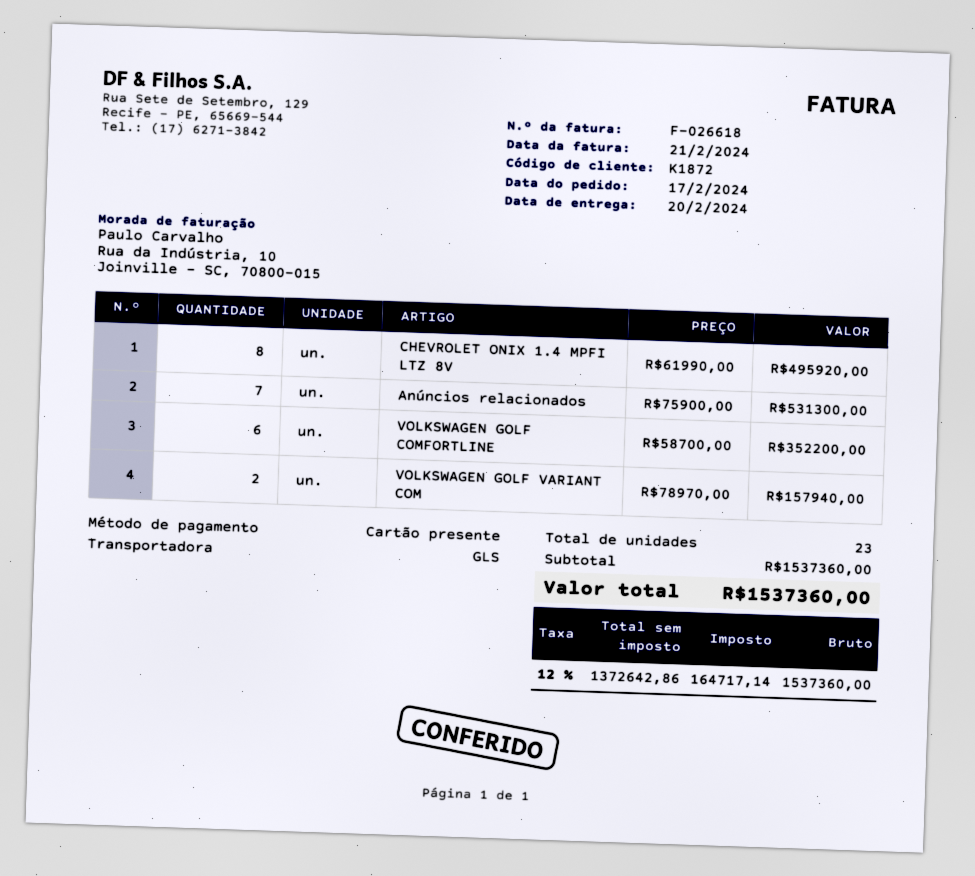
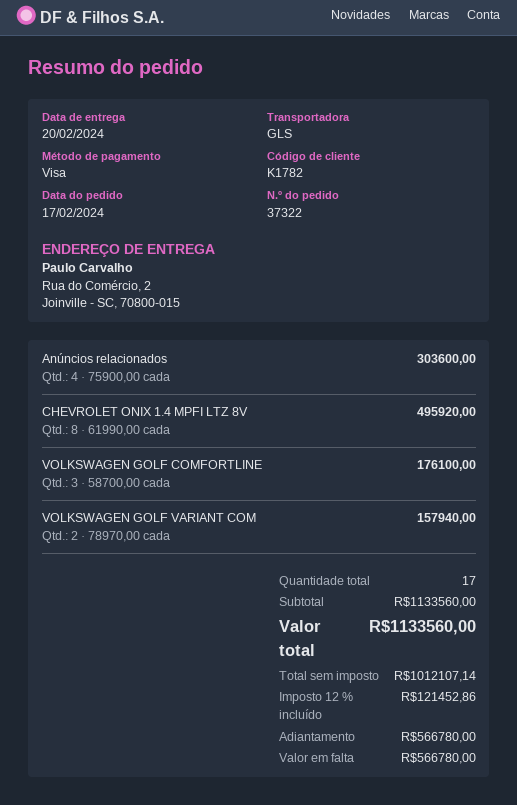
customer number: K1872 -> K1782
payment method: gift card -> Visa
Anúncios relacionados: 7 x 75900.00 = 531300.00 -> 4 x 75900.00 = 303600.00
VOLKSWAGEN GOLF COMFORTLINE: 6 x 58700.00 = 352200.00 -> 3 x 58700.00 = 176100.00
total quantity: 23 -> 17
subtotal: 1537360.00 -> 1133560.00
net: 1372642.86 -> 1012107.14
tax: 12% = 164717.14 -> 12% = 121452.86
total: 1537360.00 -> 1133560.00

